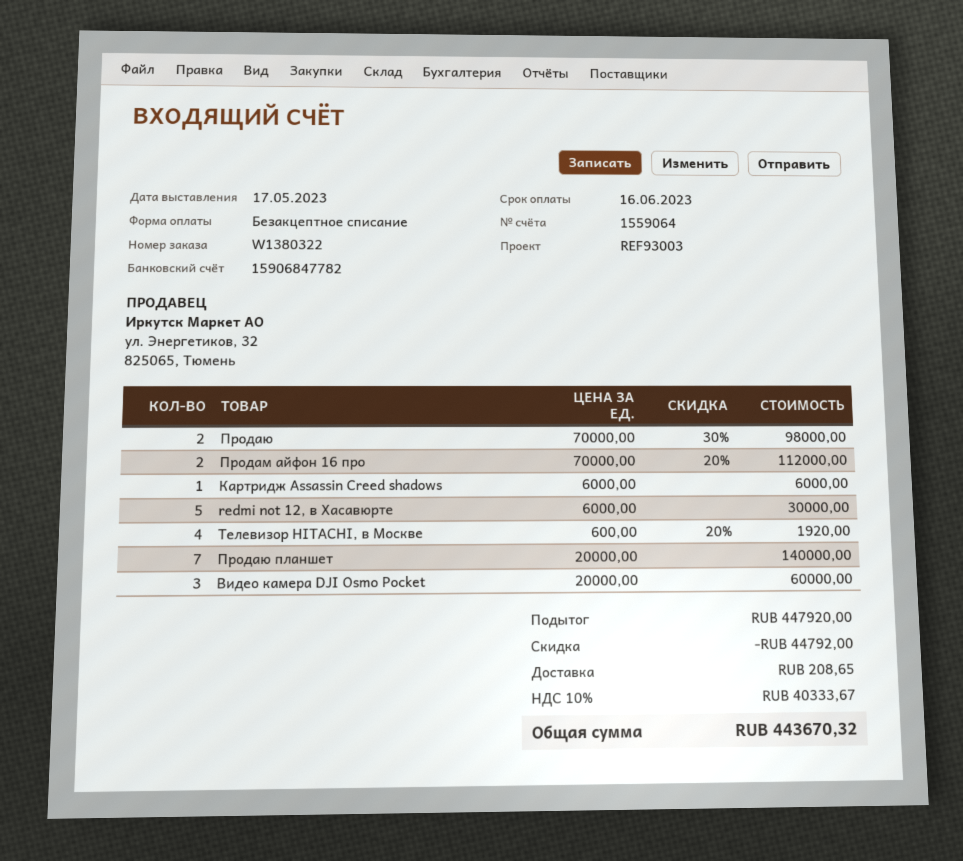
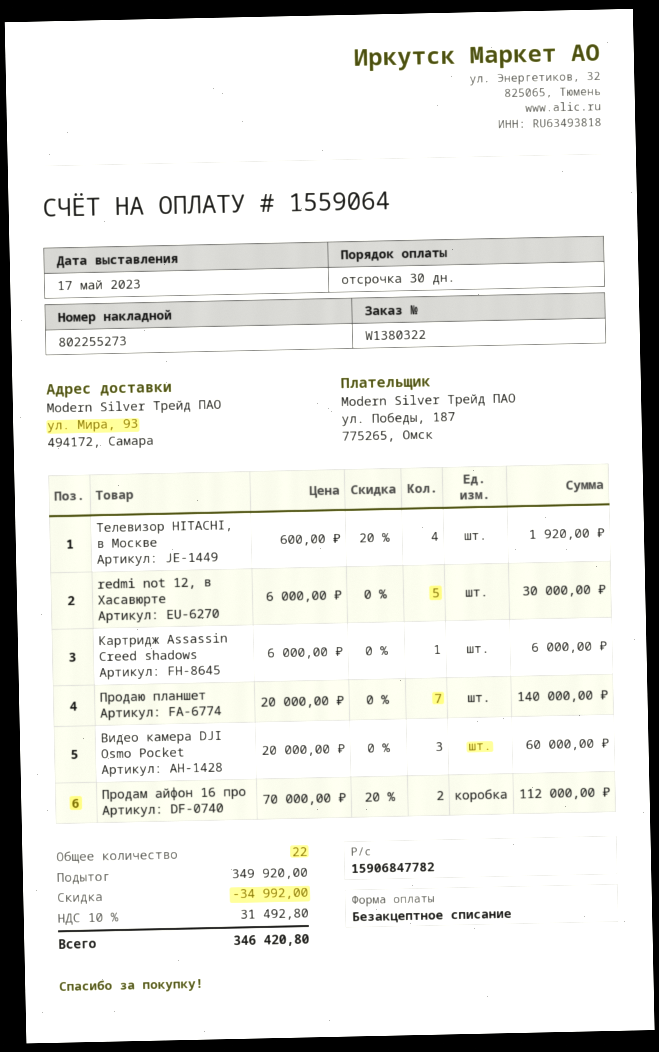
Продаю: 2 x 70000.00 - 30% = 98000.00 -> none
subtotal: 447920.00 -> 349920.00
discount: 44792.00 -> 34992.00
shipping: 208.65 -> none
tax: 10% = 40333.67 -> 10% = 31492.80
total: 443670.32 -> 346420.80

